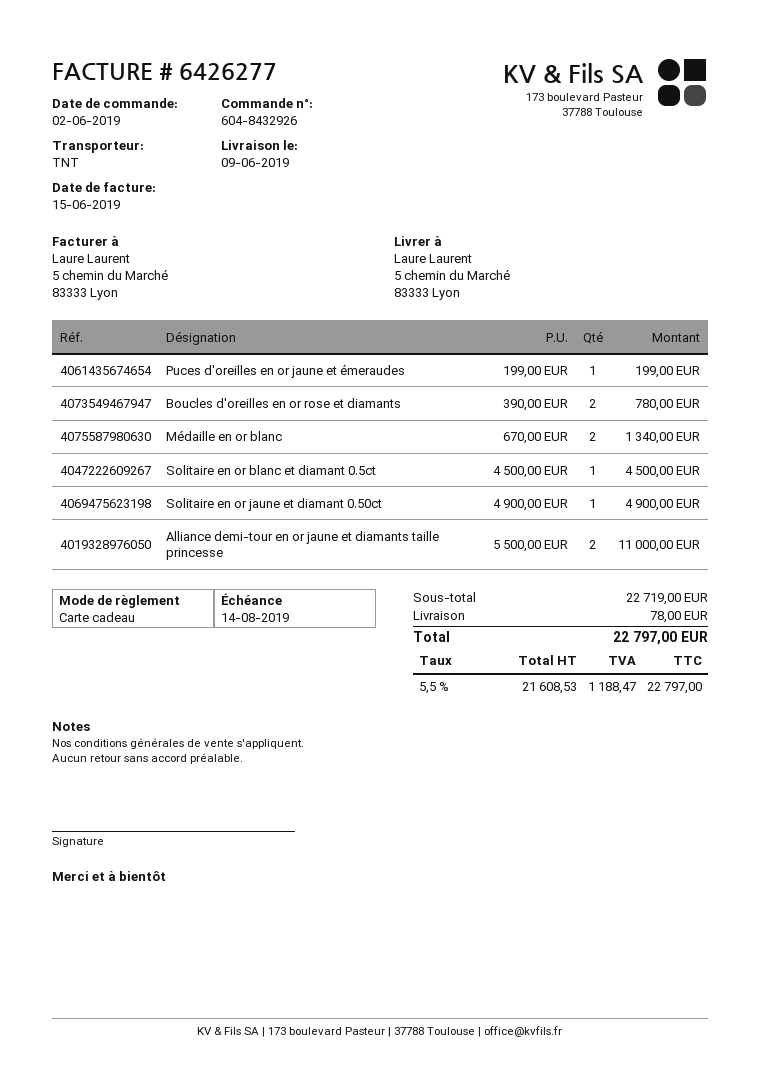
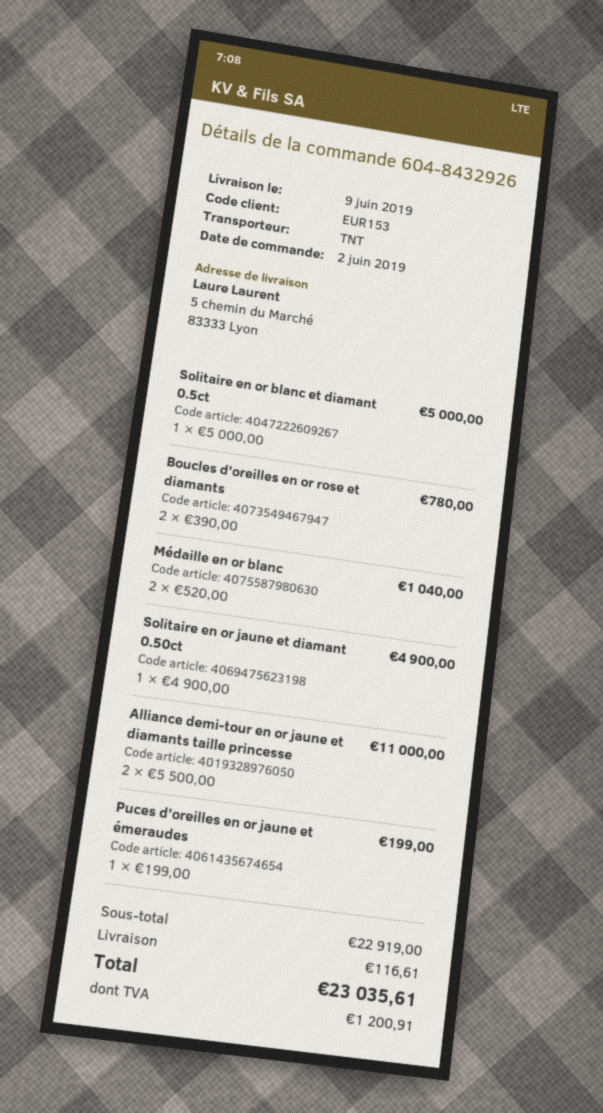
Médaille en or blanc: 2 x 670.00 = 1340.00 -> 2 x 520.00 = 1040.00
Solitaire en or blanc et diamant 0.5ct: 1 x 4500.00 = 4500.00 -> 1 x 5000.00 = 5000.00
subtotal: 22719.00 -> 22919.00
shipping: 78.00 -> 116.61
tax: 1188.47 -> 1200.91
total: 22797.00 -> 23035.61

